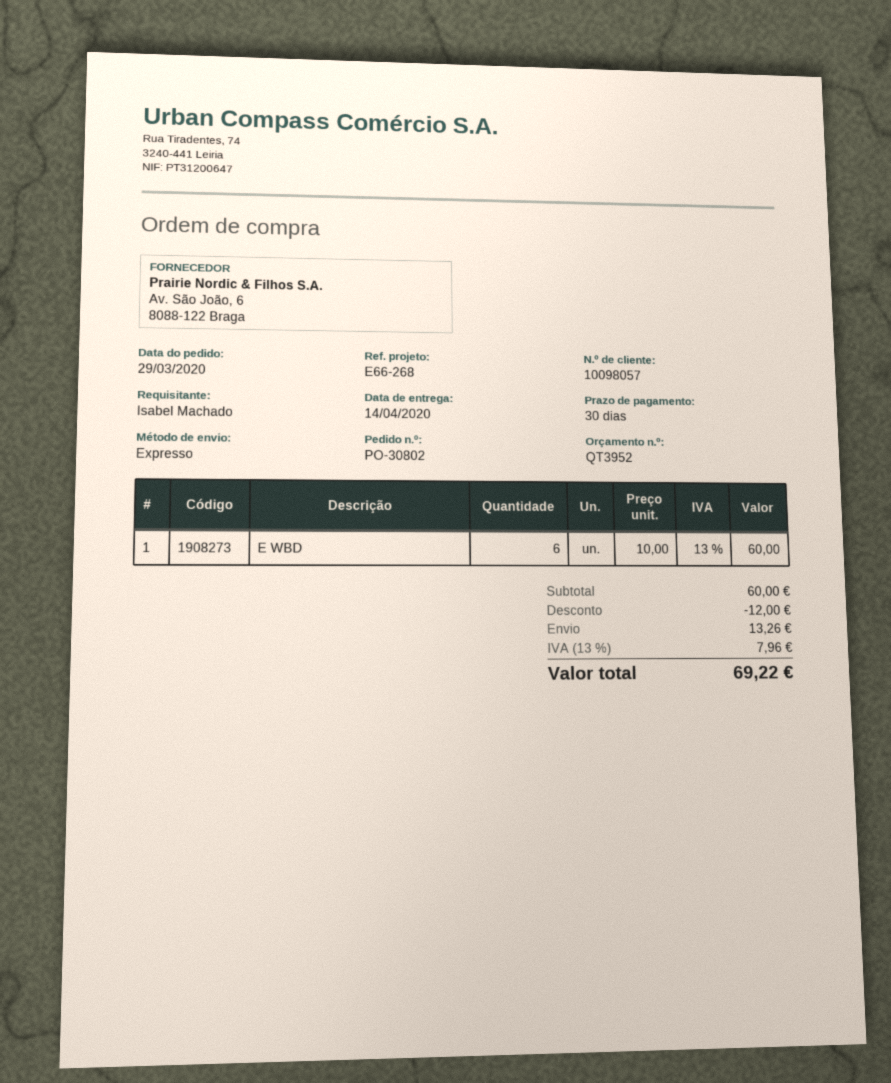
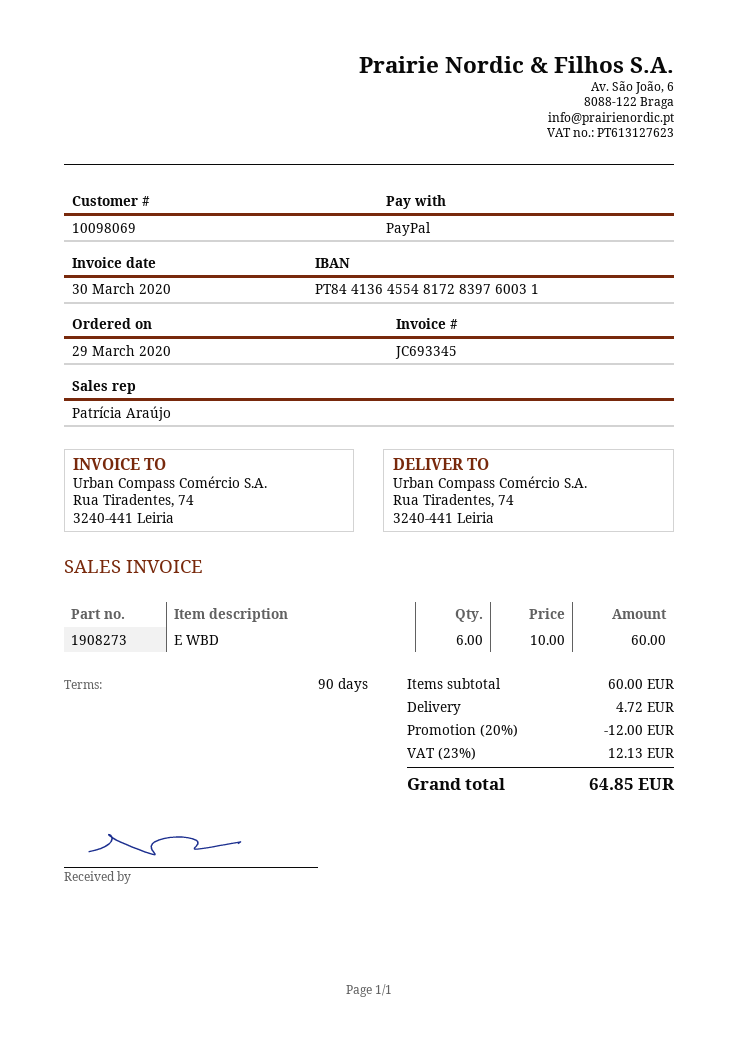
payment terms: 30 days -> 90 days
customer number: 10098057 -> 10098069
shipping: 13.26 -> 4.72
tax: 13% = 7.96 -> 23% = 12.13
total: 69.22 -> 64.85

